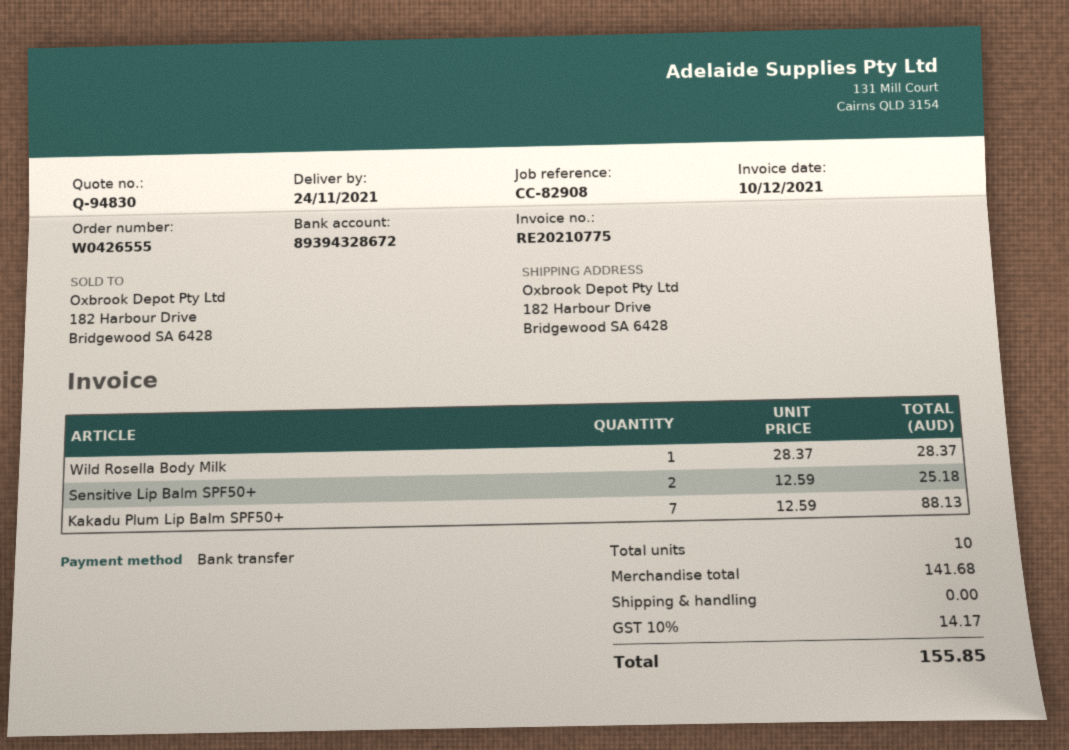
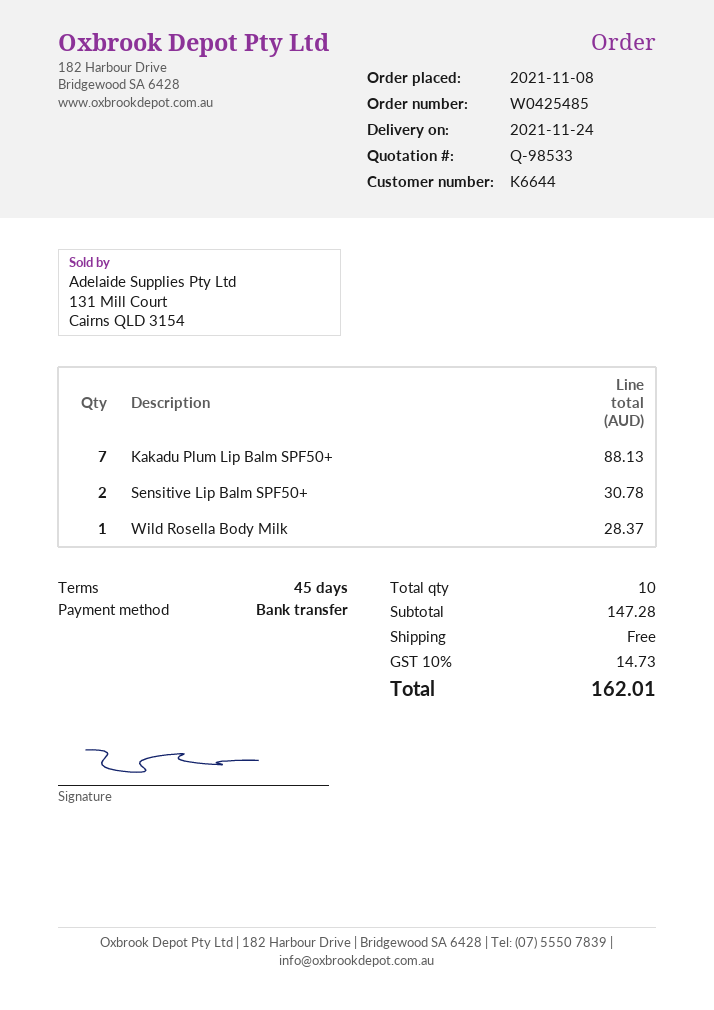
quote number: Q-94830 -> Q-98533
order number: W0426555 -> W0425485
Sensitive Lip Balm SPF50+: 2 for 25.18 -> 2 for 30.78
subtotal: 141.68 -> 147.28
tax: 10% = 14.17 -> 10% = 14.73
total: 155.85 -> 162.01

